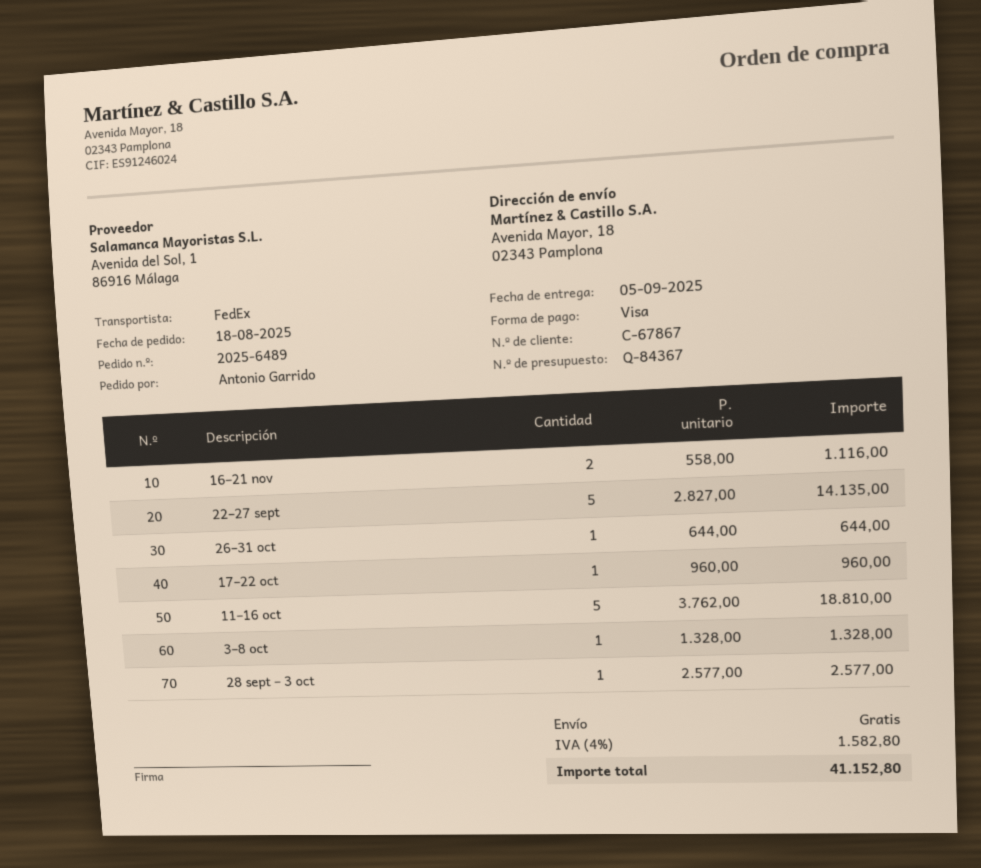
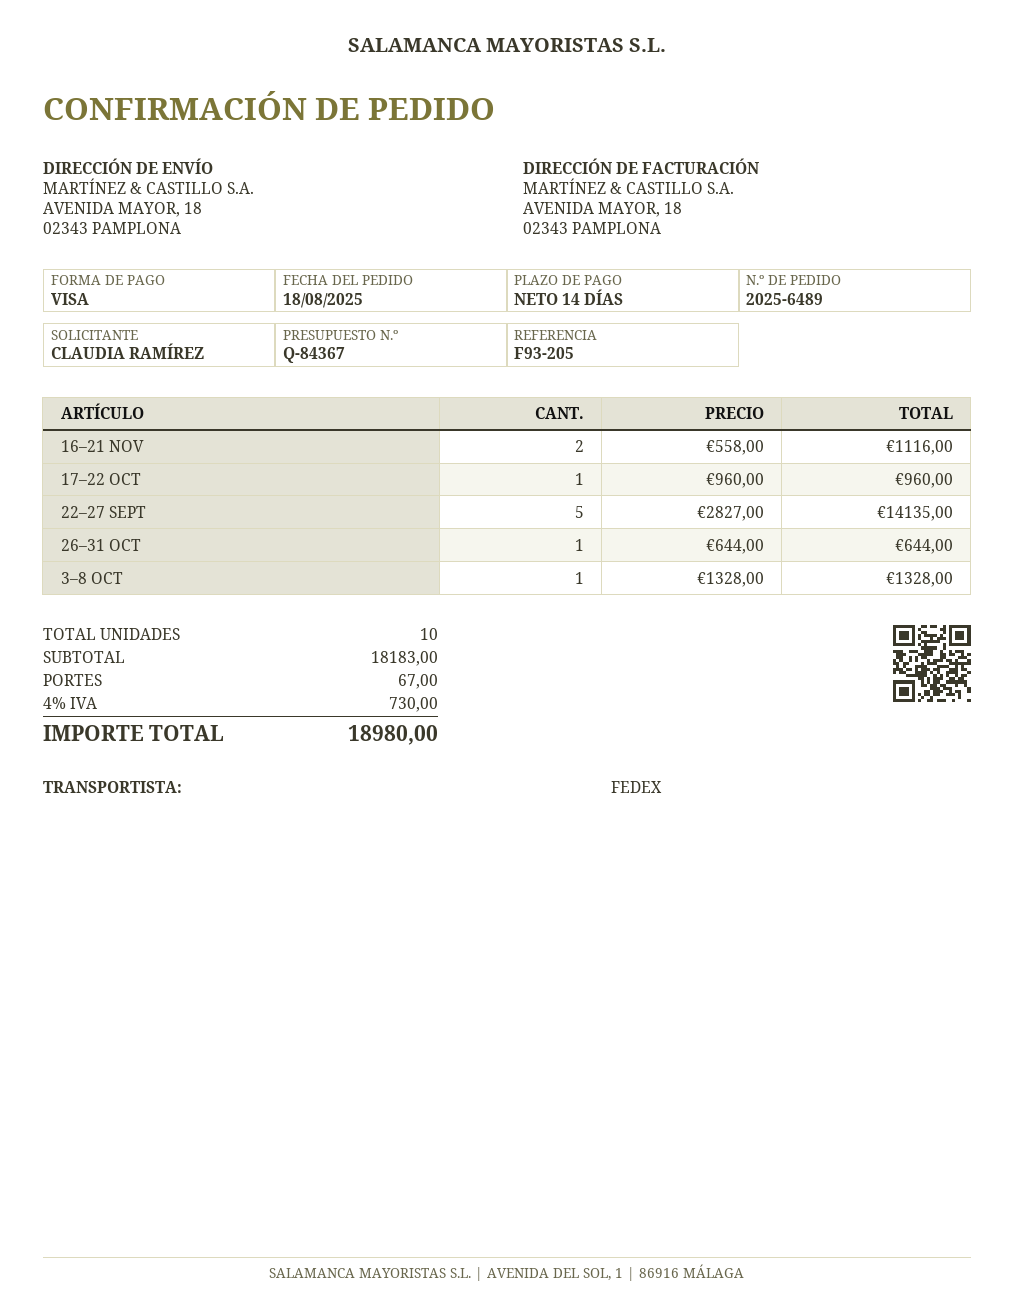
ordered by: Antonio Garrido -> CLAUDIA RAMÍREZ
11–16 oct: 5 x 3762.00 = 18810.00 -> none
28 sept – 3 oct: 1 x 2577.00 = 2577.00 -> none
shipping: 0.00 -> 67.00
tax: 4% = 1582.80 -> 4% = 730.00
total: 41152.80 -> 18980.00

